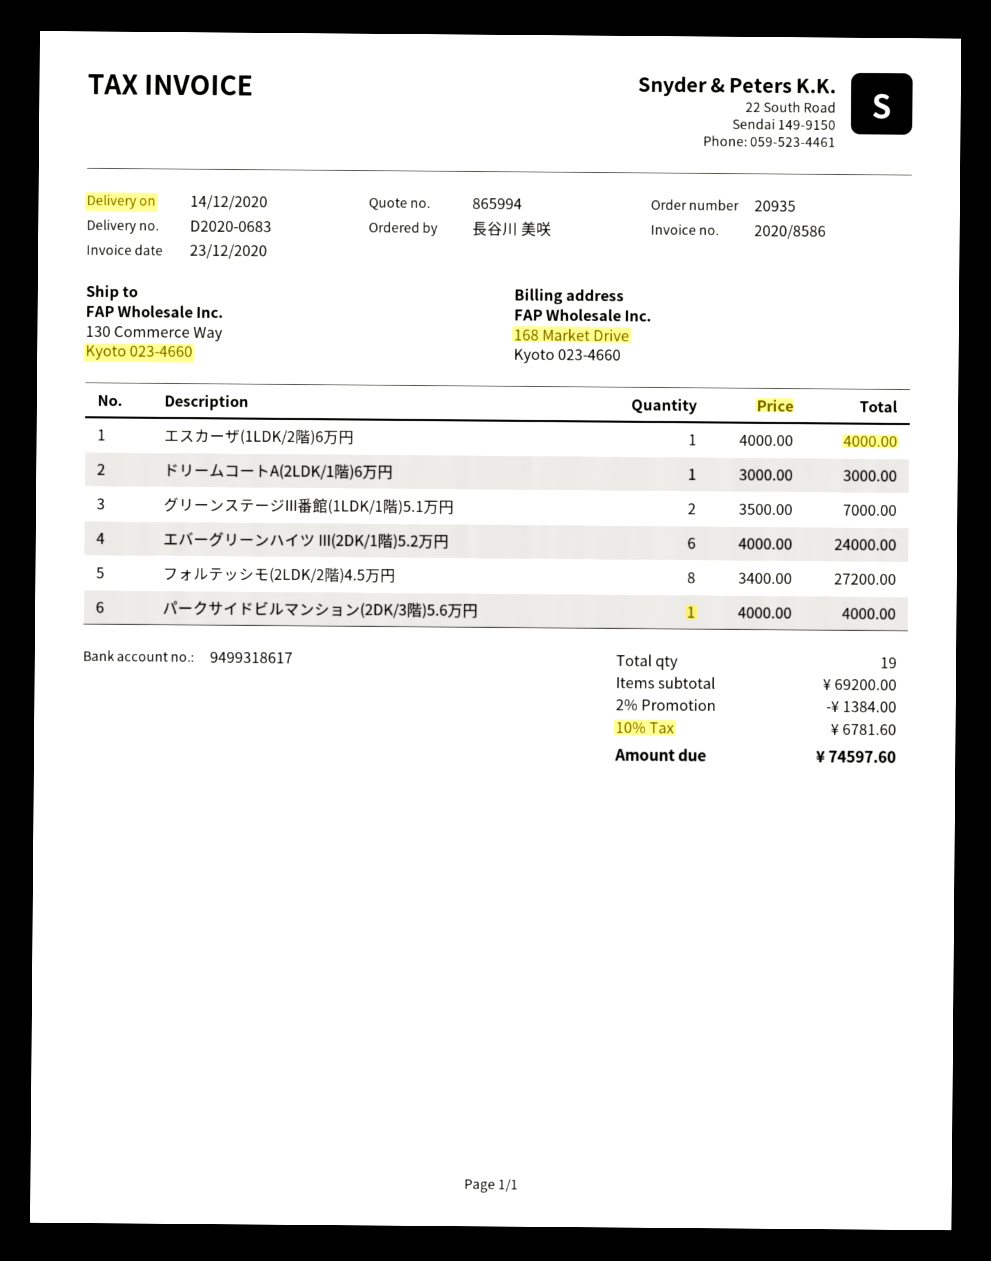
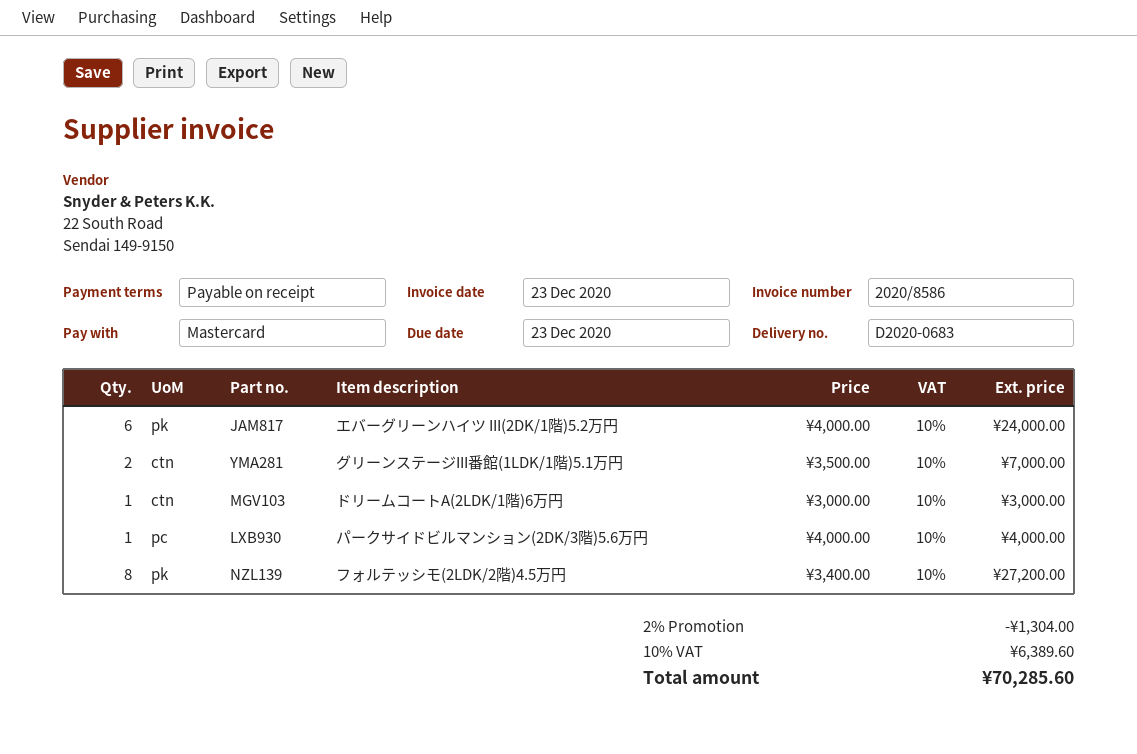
エスカーザ(1LDK/2階)6万円: 1 x 4000.00 = 4000.00 -> none
discount: 2% = 1384.00 -> 2% = 1304.00
tax: 10% = 6781.60 -> 10% = 6389.60
total: 74597.60 -> 70285.60

